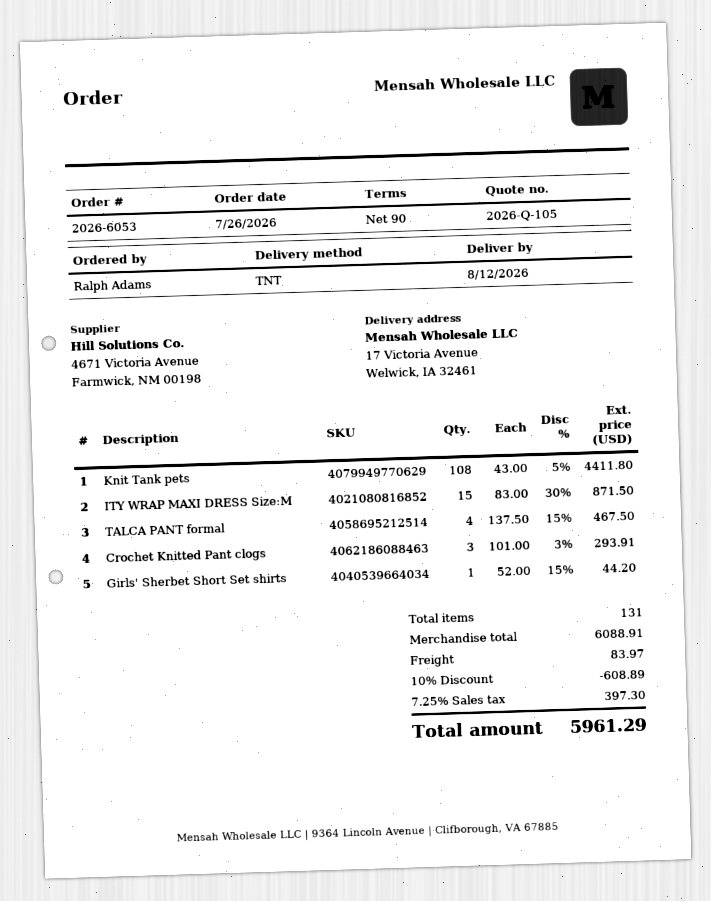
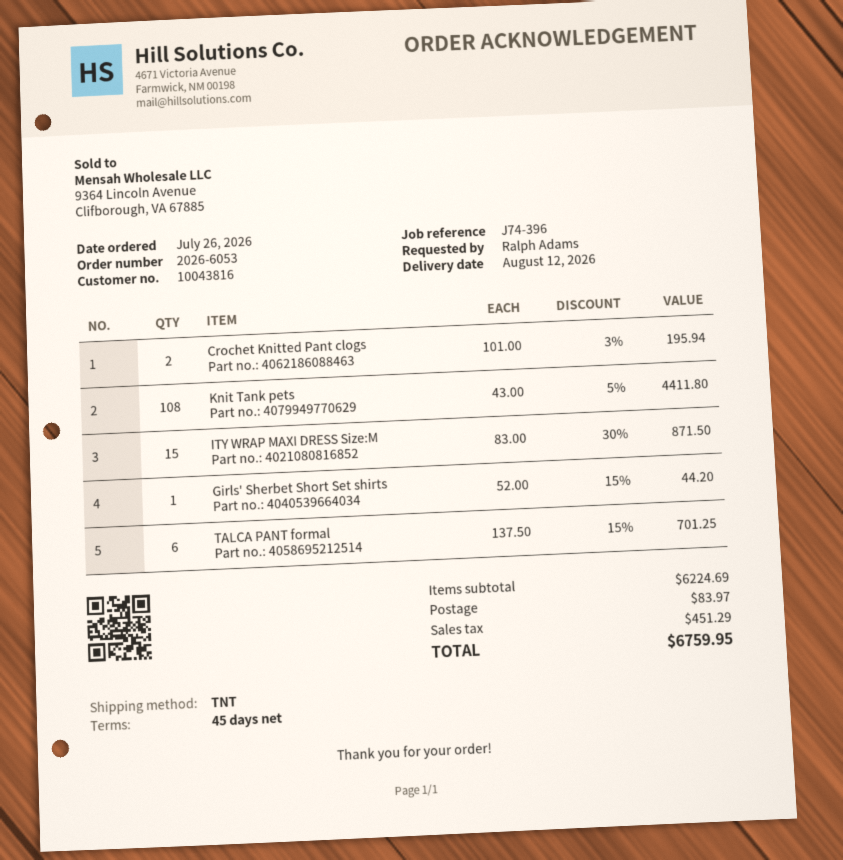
payment terms: 90 days -> 45 days
TALCA PANT formal: 4 x 137.50 - 15% = 467.50 -> 6 x 137.50 - 15% = 701.25
Crochet Knitted Pant clogs: 3 x 101.00 - 3% = 293.91 -> 2 x 101.00 - 3% = 195.94
subtotal: 6088.91 -> 6224.69
discount: 10% = 608.89 -> none
tax: 397.30 -> 451.29
total: 5961.29 -> 6759.95

